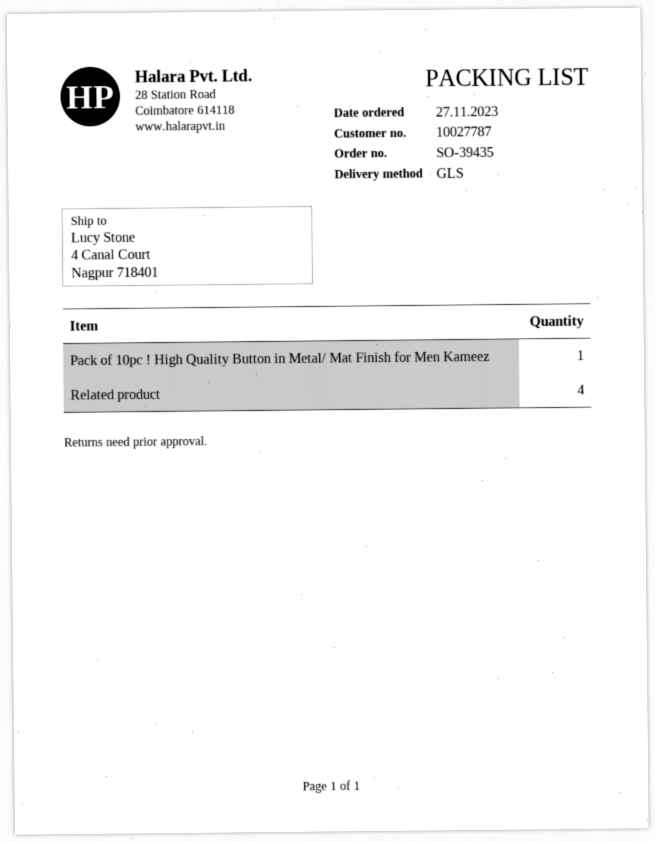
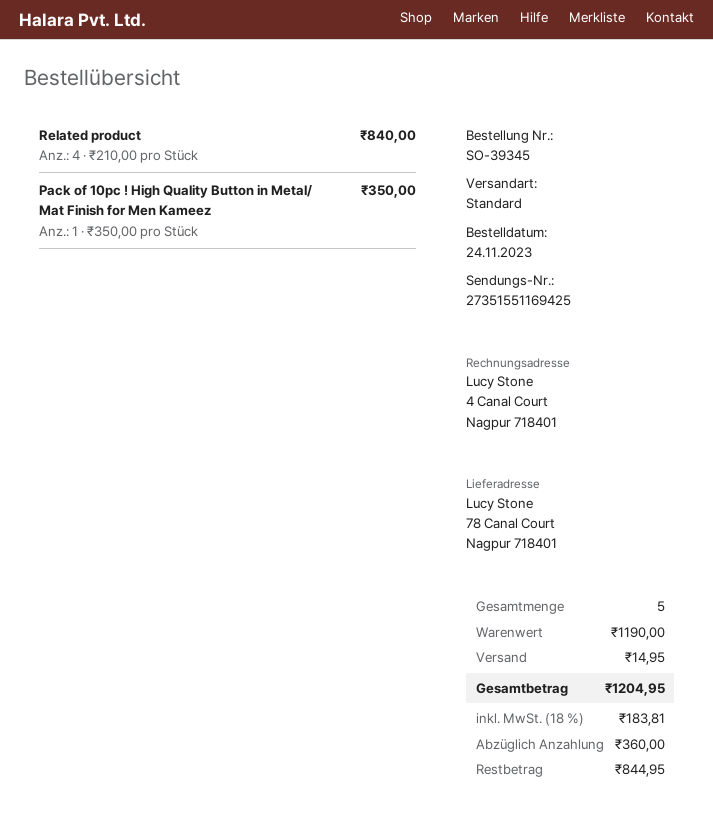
order number: SO-39435 -> SO-39345
order date: 2023-11-27 -> 2023-11-24
shipping method: GLS -> standard
ship to: 4 Canal Court, Nagpur 718401 -> 78 Canal Court, Nagpur 718401

